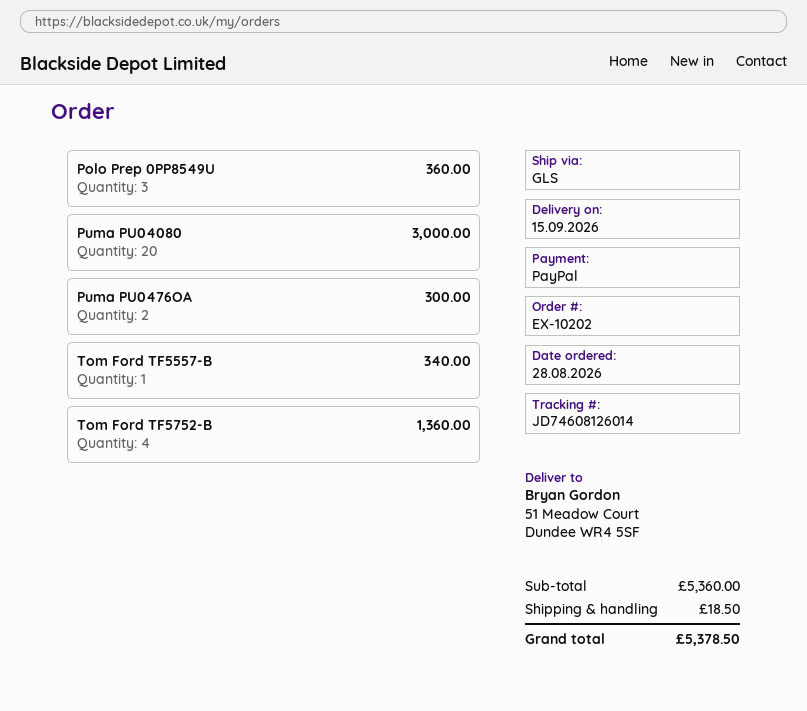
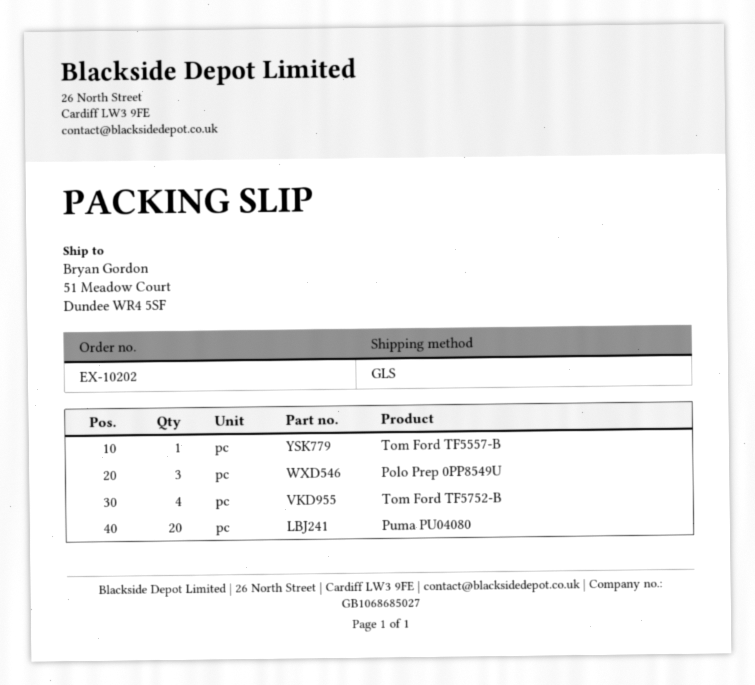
Puma PU0476OA: 2 -> none

